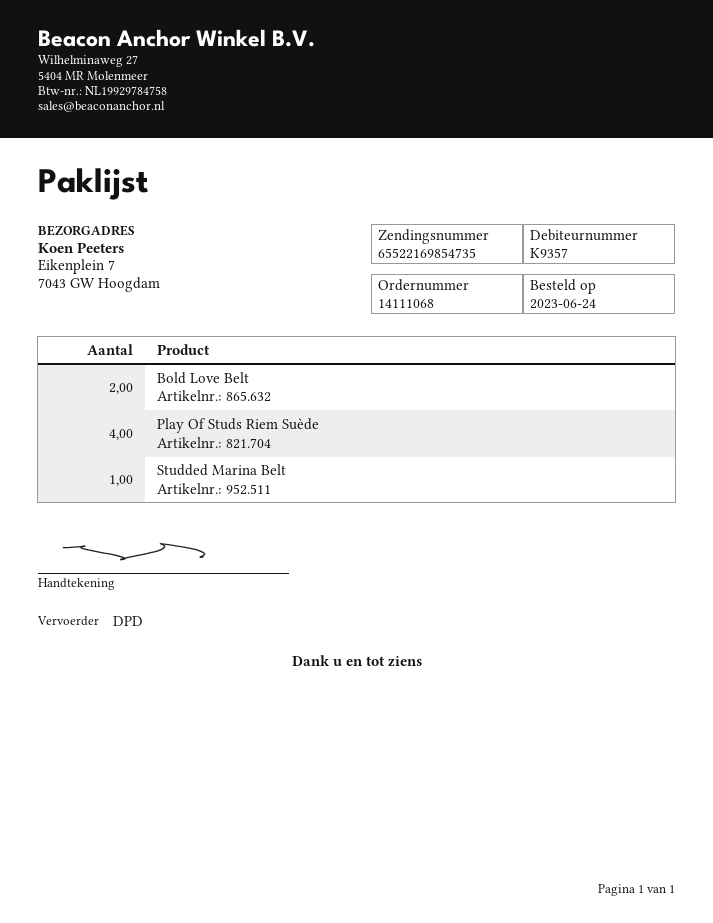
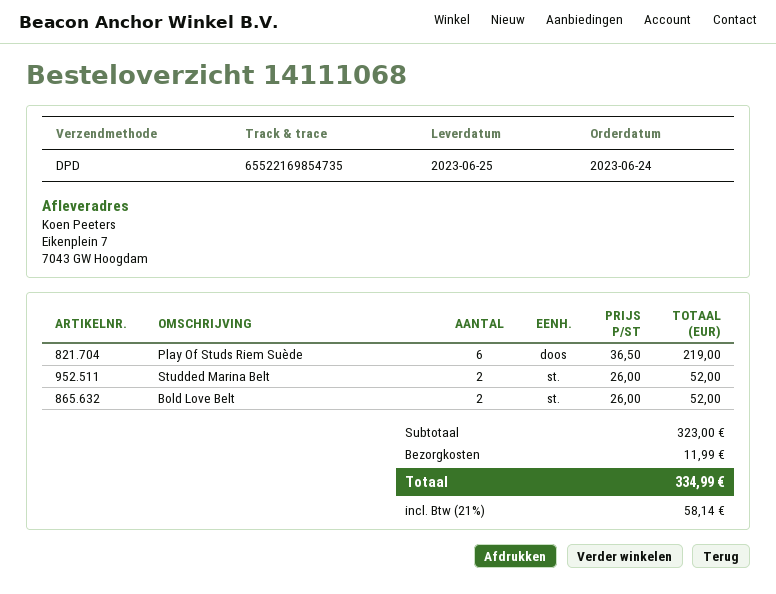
Play Of Studs Riem Suède: 4 -> 6
Studded Marina Belt: 1 -> 2

